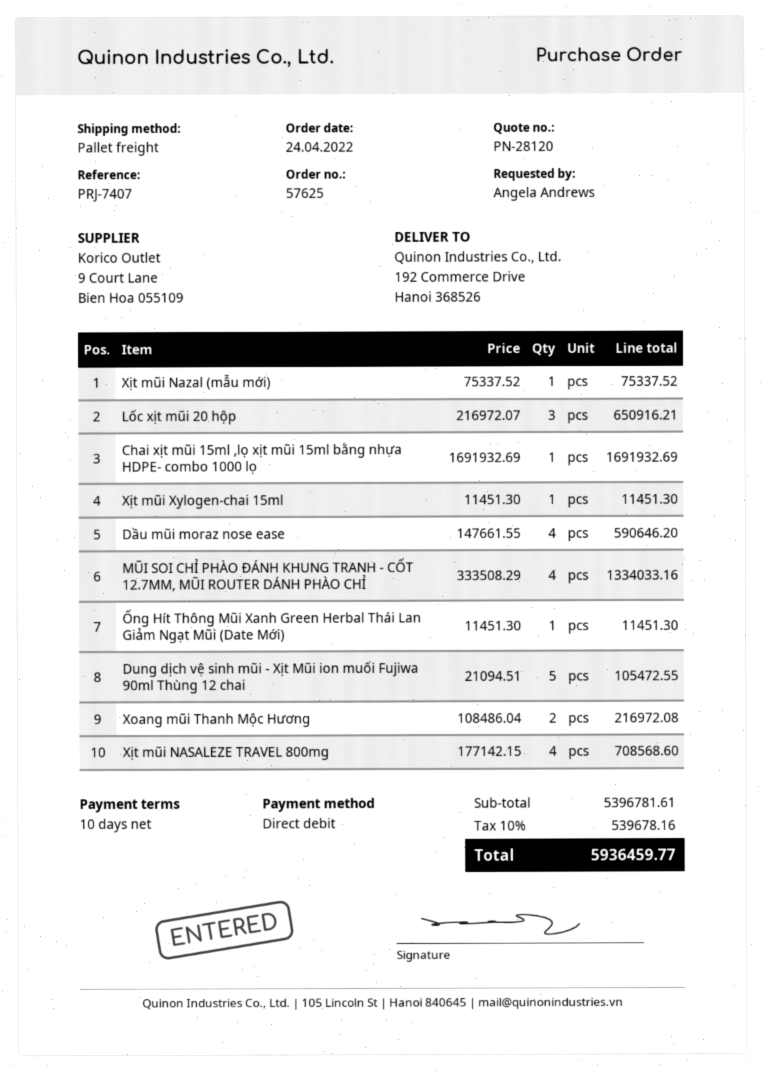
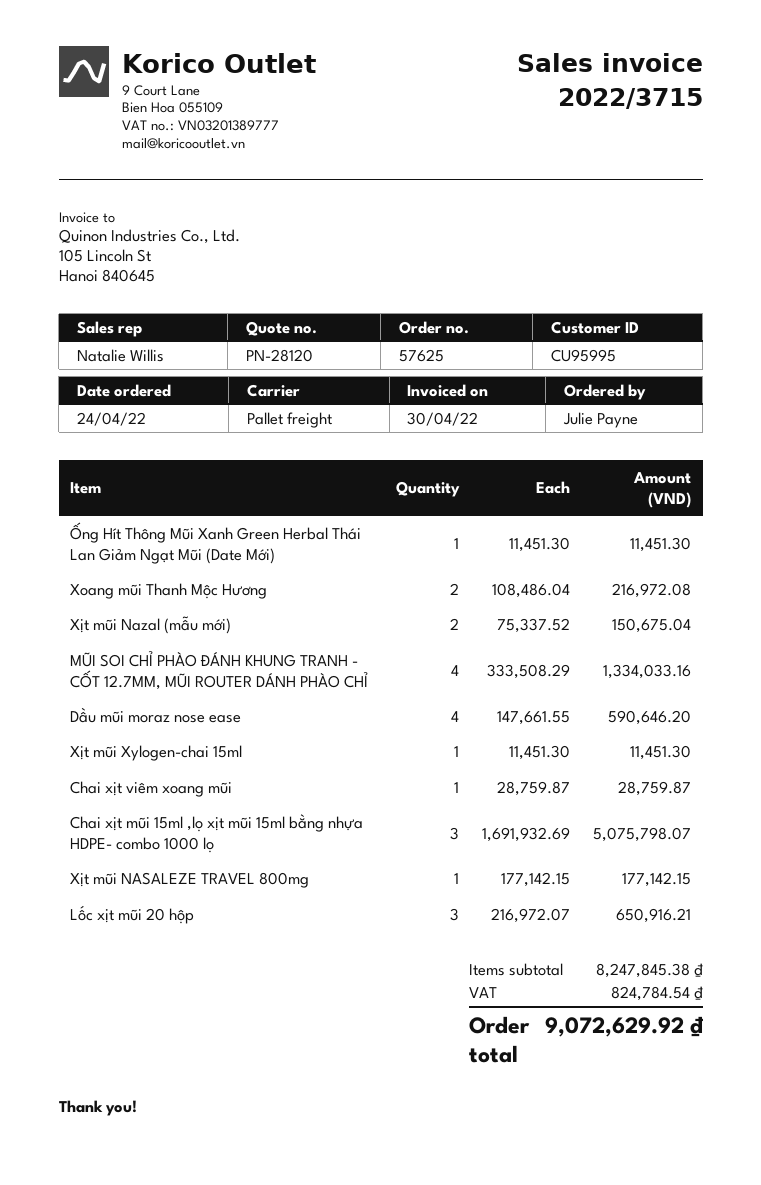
ordered by: Angela Andrews -> Julie Payne
Xịt mũi Nazal (mẫu mới): 1 x 75337.52 = 75337.52 -> 2 x 75337.52 = 150675.04
Chai xịt mũi 15ml ,lọ xịt mũi 15ml bằng nhựa HDPE- combo 1000 lọ: 1 x 1691932.69 = 1691932.69 -> 3 x 1691932.69 = 5075798.07
Dung dịch vệ sinh mũi - Xịt Mũi ion muối Fujiwa 90ml Thùng 12 chai: 5 x 21094.51 = 105472.55 -> none
Xịt mũi NASALEZE TRAVEL 800mg: 4 x 177142.15 = 708568.60 -> 1 x 177142.15 = 177142.15
Chai xịt viêm xoang mũi: none -> 1 x 28759.87 = 28759.87
subtotal: 5396781.61 -> 8247845.38
tax: 539678.16 -> 824784.54
total: 5936459.77 -> 9072629.92

